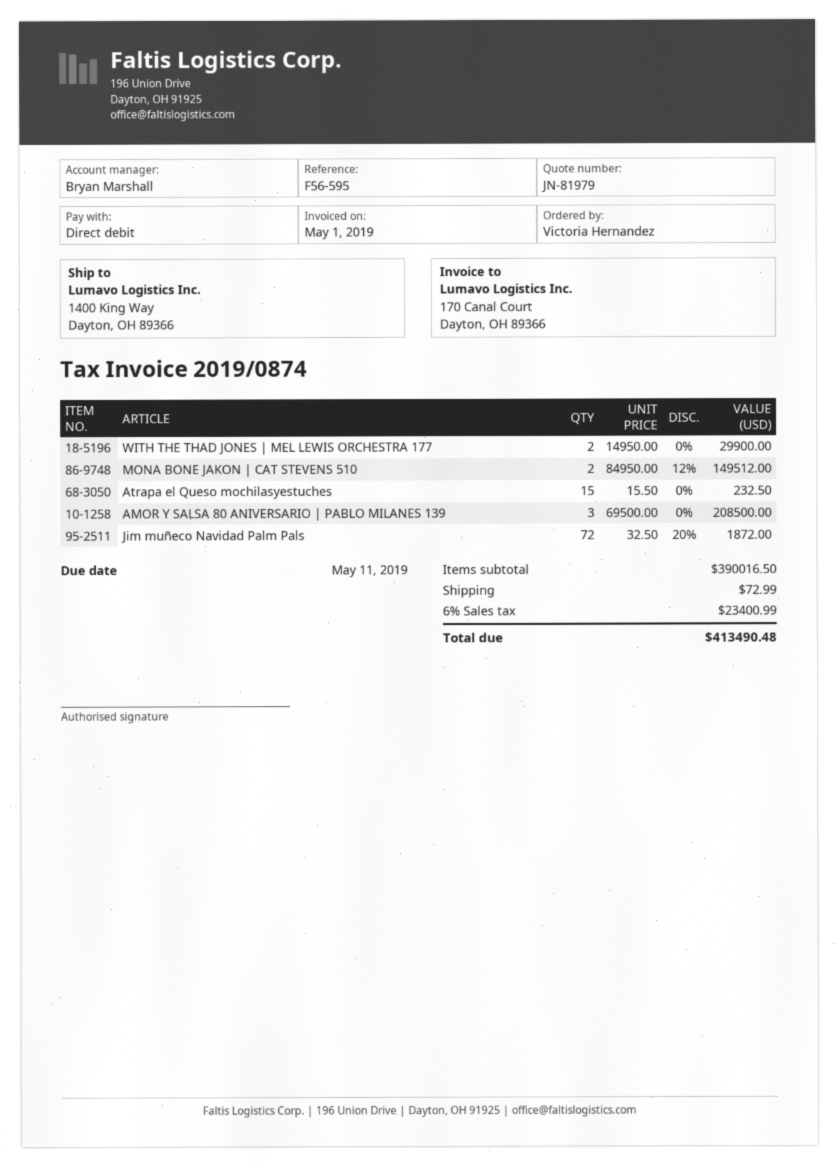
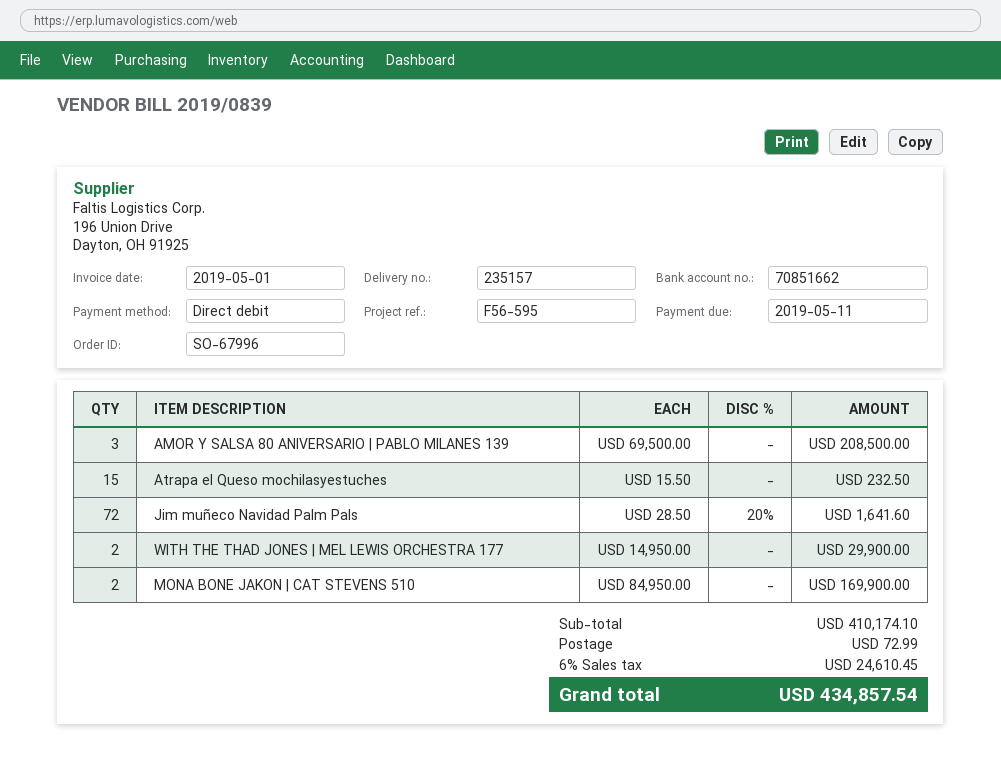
invoice number: 2019/0874 -> 2019/0839
MONA BONE JAKON | CAT STEVENS 510: 2 x 84950.00 - 12% = 149512.00 -> 2 x 84950.00 = 169900.00
Jim muñeco Navidad Palm Pals: 72 x 32.50 - 20% = 1872.00 -> 72 x 28.50 - 20% = 1641.60
subtotal: 390016.50 -> 410174.10
tax: 6% = 23400.99 -> 6% = 24610.45
total: 413490.48 -> 434857.54

